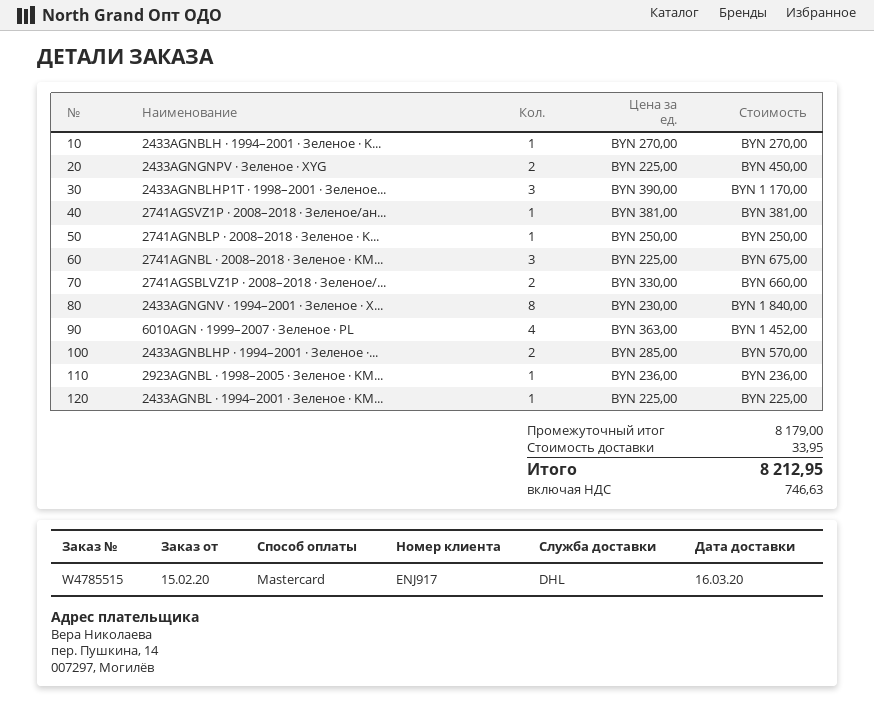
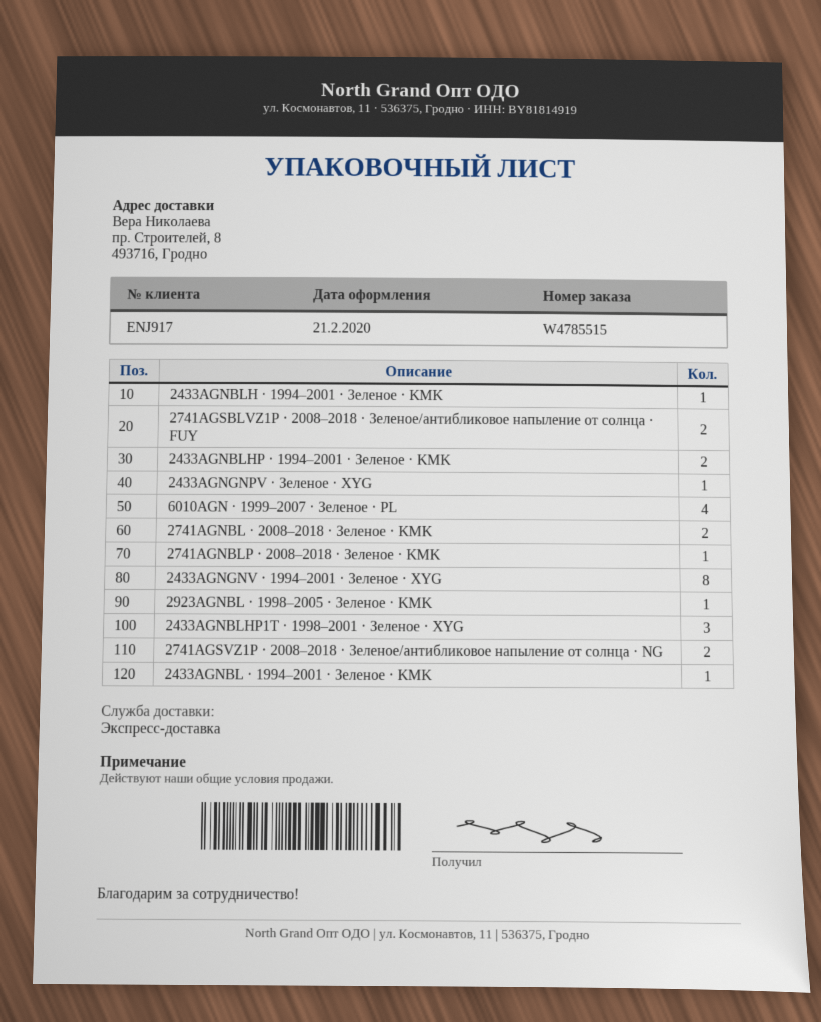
order date: 2020-02-15 -> 2020-02-21
shipping method: DHL -> express
2433AGNGNPV · Зеленое · XYG: 2 -> 1
2741AGSVZ1P · 2008–2018 · Зеленое/ан...: 1 -> 2
2741AGNBL · 2008–2018 · Зеленое · KM...: 3 -> 2

